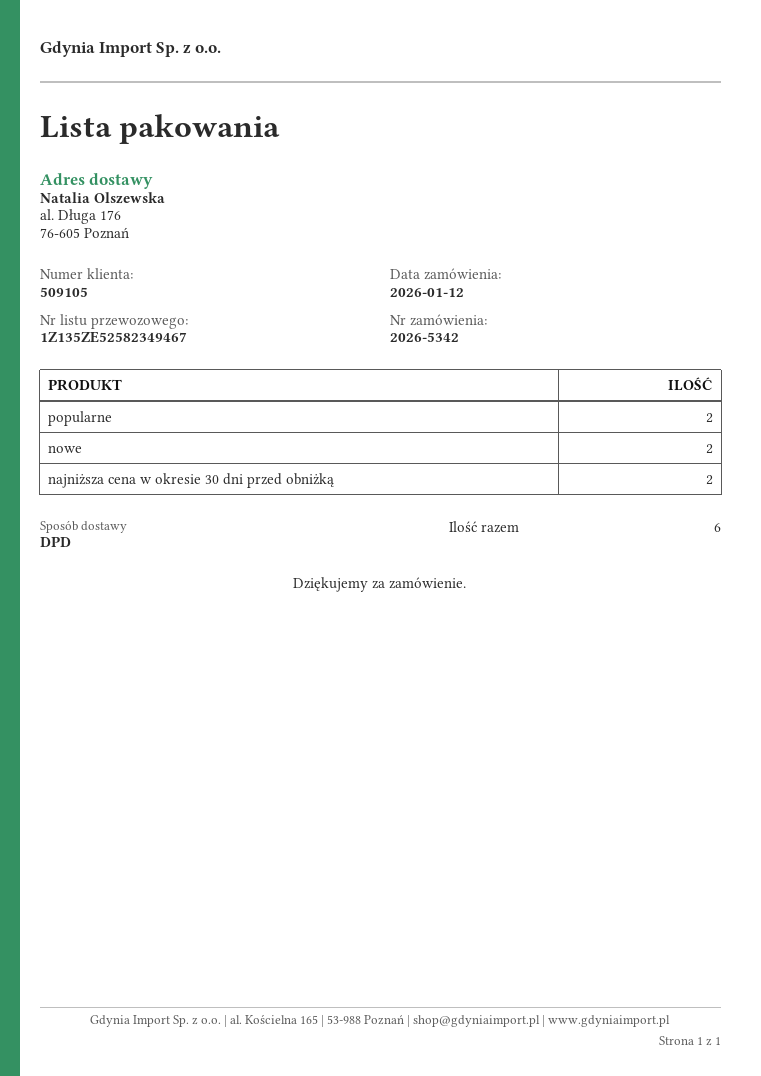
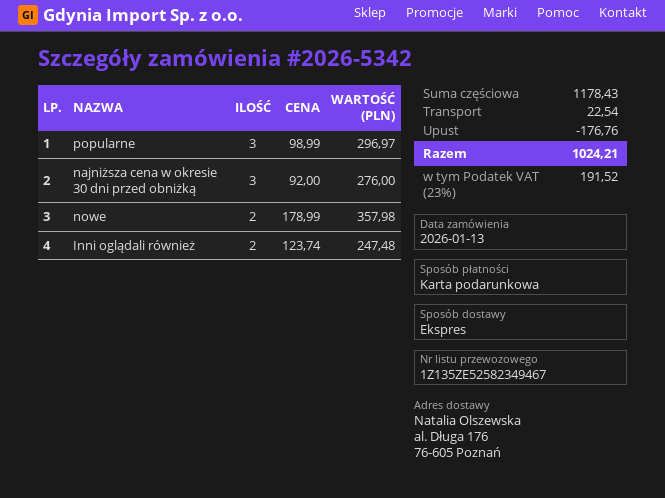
order date: 2026-01-12 -> 2026-01-13
shipping method: DPD -> express
popularne: 2 -> 3
najniższa cena w okresie 30 dni przed obniżką: 2 -> 3
Inni oglądali również: none -> 2

